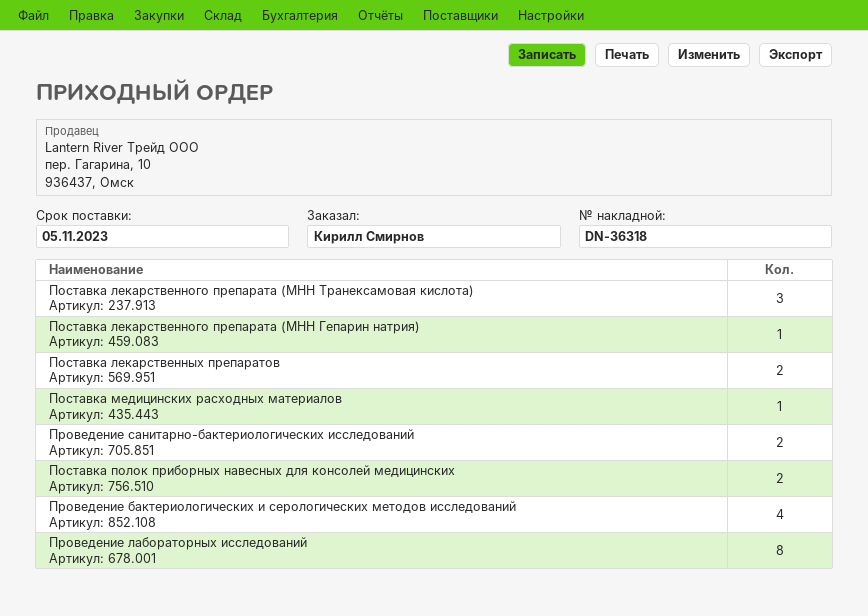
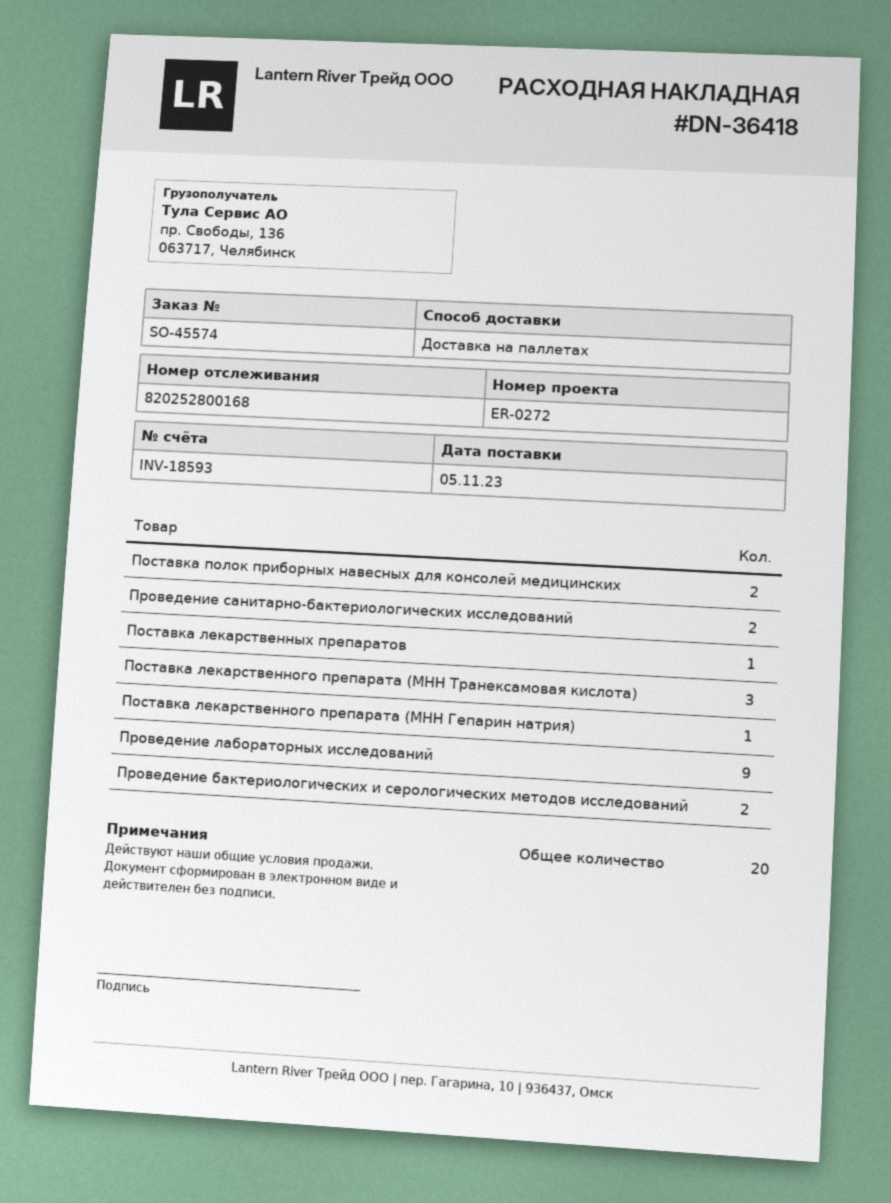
delivery note number: DN-36318 -> DN-36418
Поставка лекарственных препаратов: 2 -> 1
Поставка медицинских расходных материалов: 1 -> none
Проведение бактериологических и серологических методов исследований: 4 -> 2
Проведение лабораторных исследований: 8 -> 9

